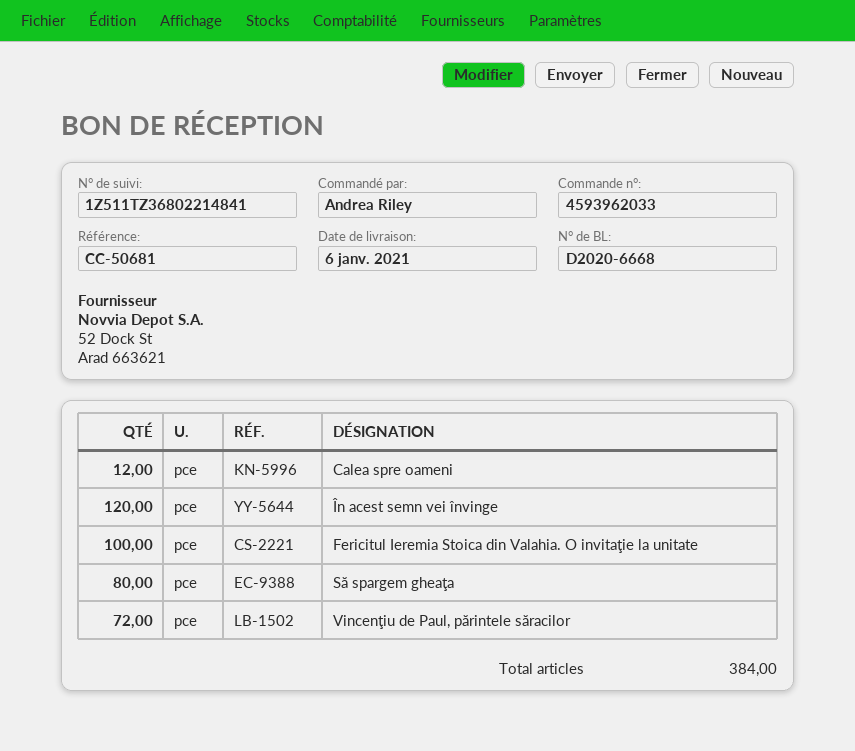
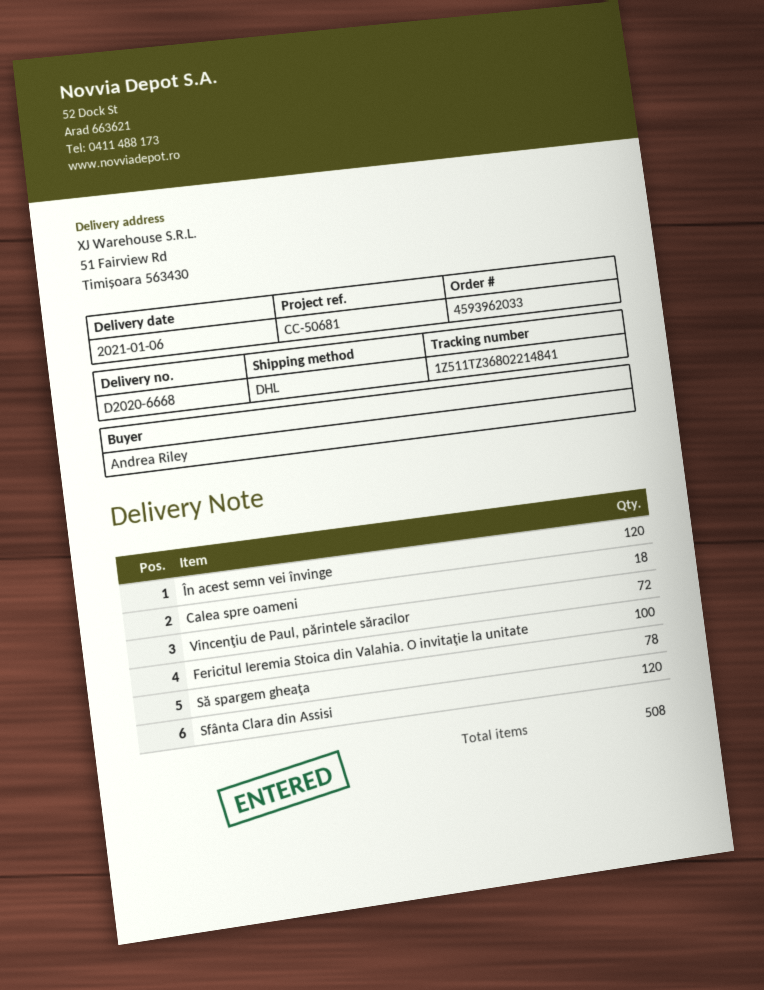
Calea spre oameni: 12 -> 18
Să spargem gheaţa: 80 -> 78
Sfânta Clara din Assisi: none -> 120
total quantity: 384 -> 508

